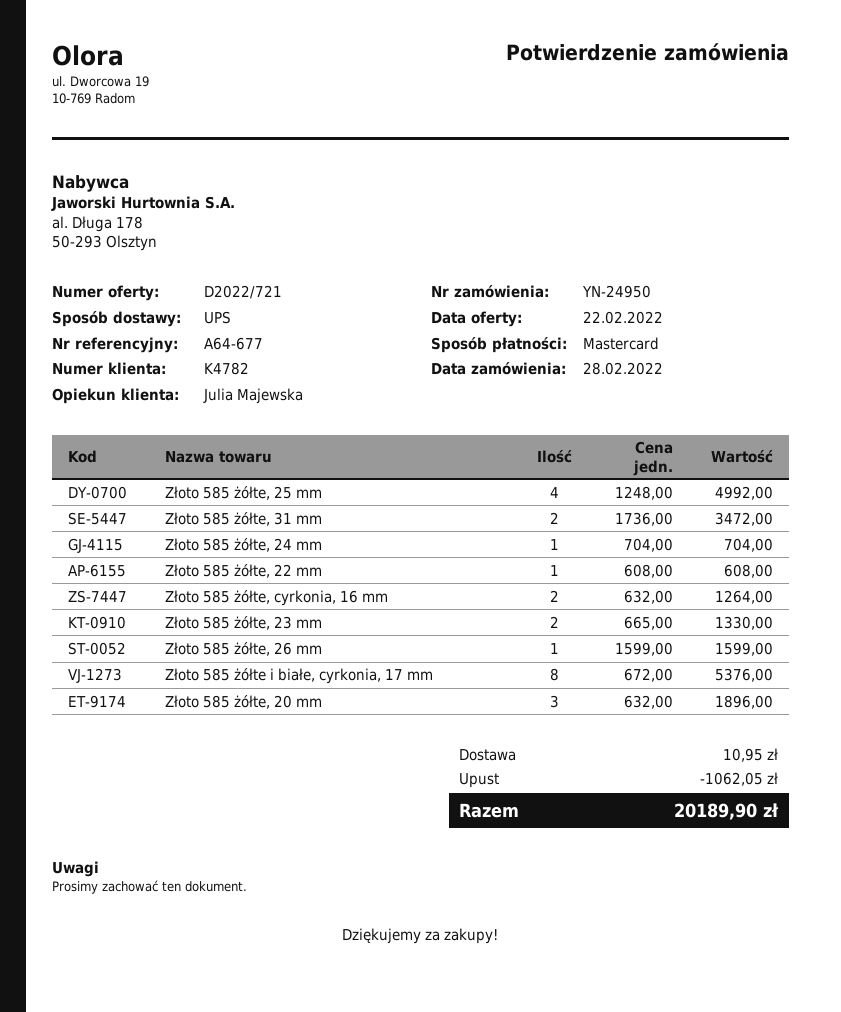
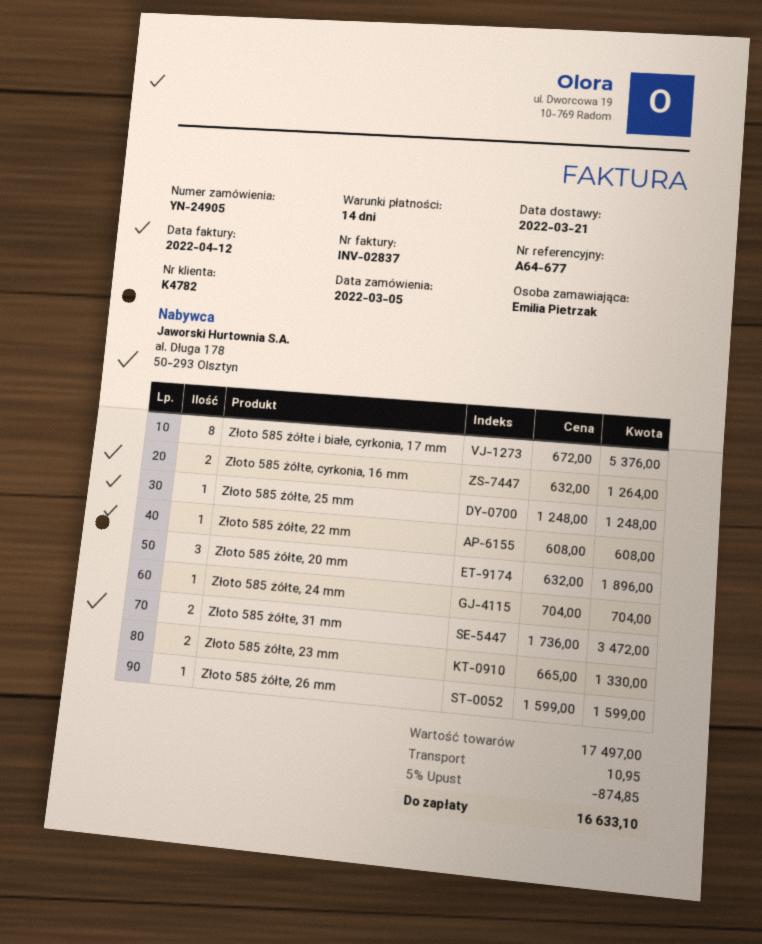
order number: YN-24950 -> YN-24905
order date: 2022-02-28 -> 2022-03-05
Złoto 585 żółte, 25 mm: 4 x 1248.00 = 4992.00 -> 1 x 1248.00 = 1248.00
discount: 1062.05 -> 874.85
total: 20189.90 -> 16633.10

